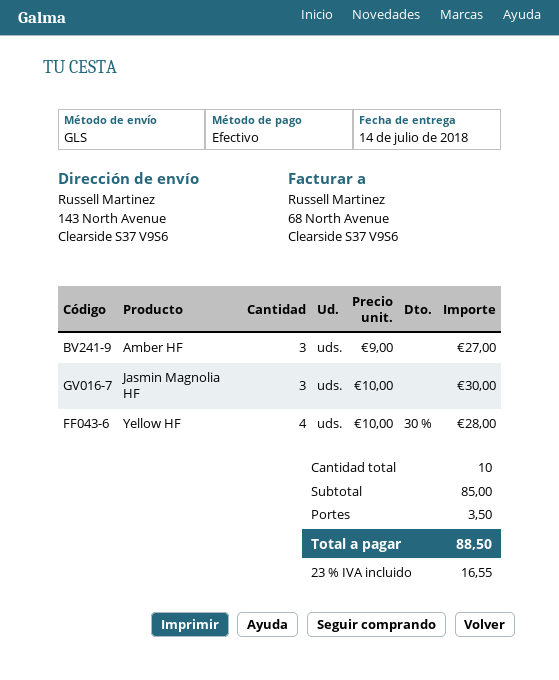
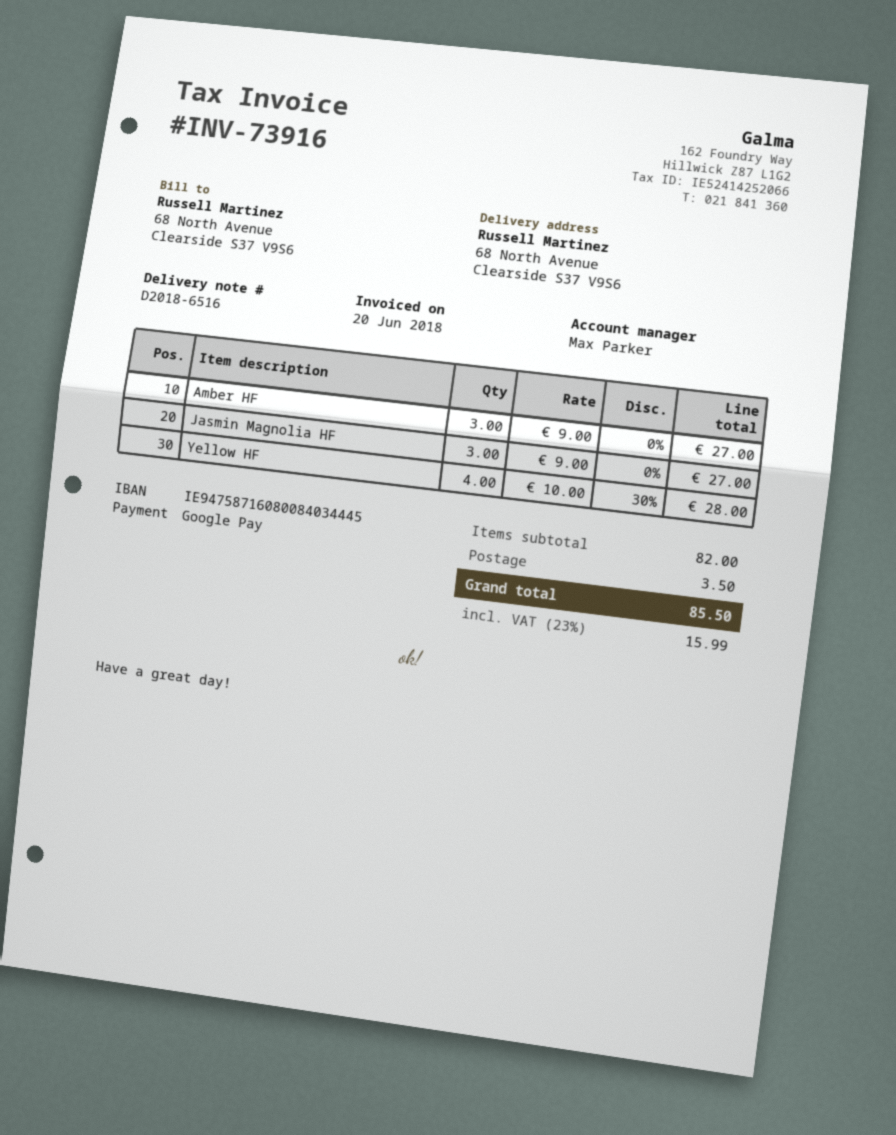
payment method: cash -> Google Pay
ship to: 143 North Avenue, Clearside S37 V9S6 -> 68 North Avenue, Clearside S37 V9S6
Jasmin Magnolia HF: 3 x 10.00 = 30.00 -> 3 x 9.00 = 27.00
subtotal: 85.00 -> 82.00
tax: 23% = 16.55 -> 23% = 15.99
total: 88.50 -> 85.50

